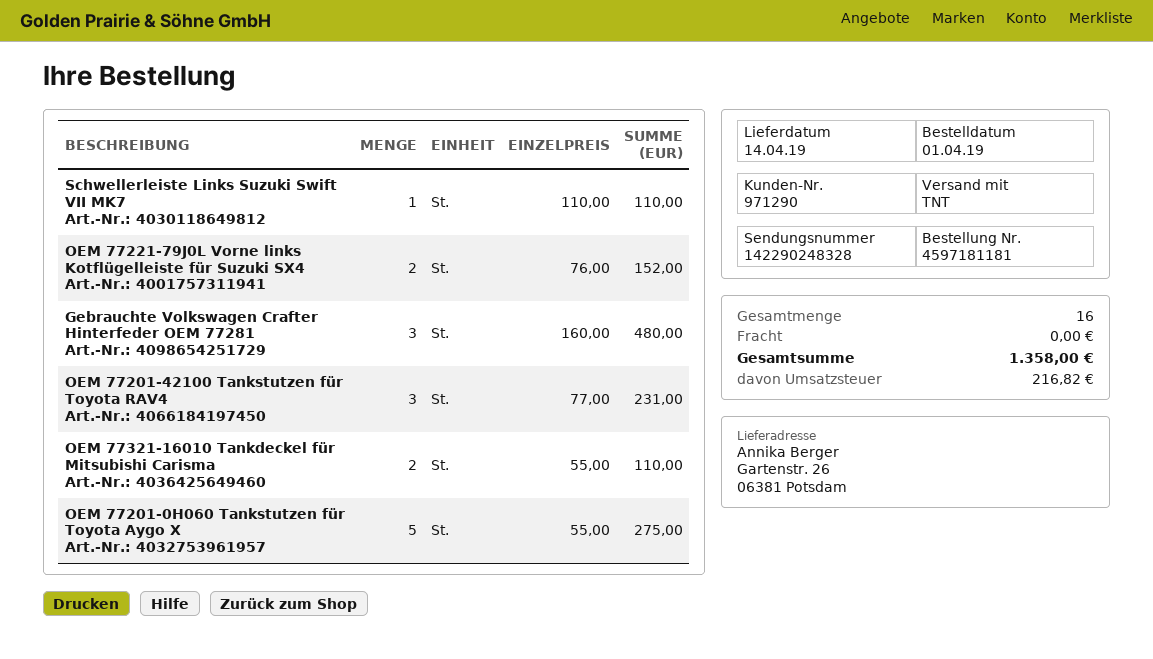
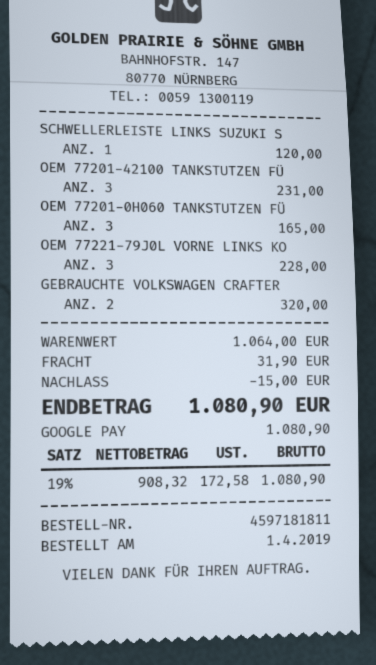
order number: 4597181181 -> 4597181811
Schwellerleiste Links Suzuki Swift VII MK7: 1 for 110.00 -> 1 for 120.00
OEM 77221-79J0L Vorne links Kotflügelleiste für Suzuki SX4: 2 for 152.00 -> 3 for 228.00
Gebrauchte Volkswagen Crafter Hinterfeder OEM 77281: 3 for 480.00 -> 2 for 320.00
OEM 77321-16010 Tankdeckel für Mitsubishi Carisma: 2 for 110.00 -> none
OEM 77201-0H060 Tankstutzen für Toyota Aygo X: 5 for 275.00 -> 3 for 165.00
discount: none -> 15.00
shipping: 0.00 -> 31.90
tax: 216.82 -> 172.58
total: 1358.00 -> 1080.90

